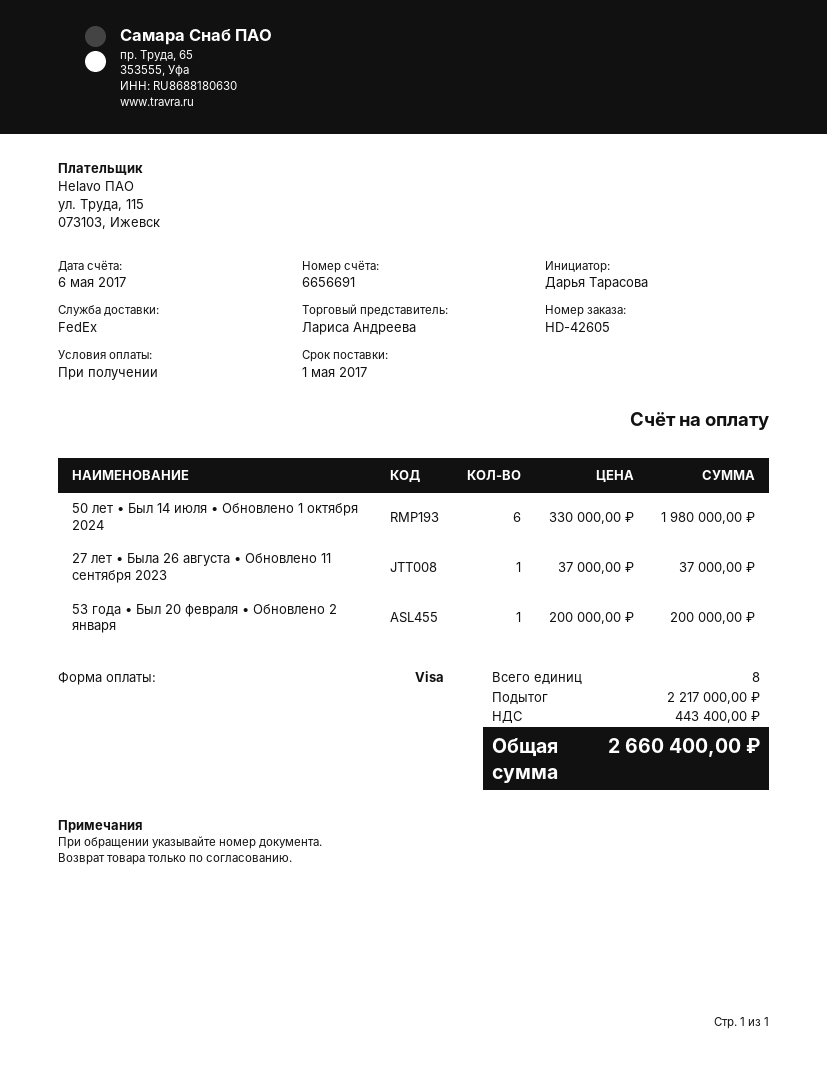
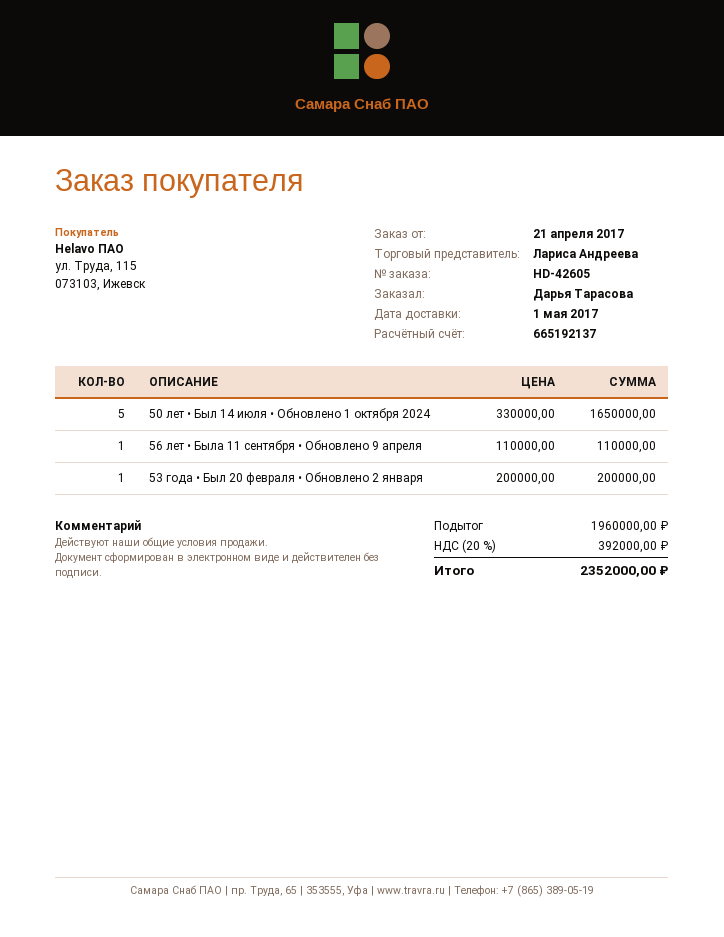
50 лет • Был 14 июля • Обновлено 1 октября 2024: 6 x 330000.00 = 1980000.00 -> 5 x 330000.00 = 1650000.00
27 лет • Была 26 августа • Обновлено 11 сентября 2023: 1 x 37000.00 = 37000.00 -> none
56 лет • Была 11 сентября • Обновлено 9 апреля: none -> 1 x 110000.00 = 110000.00
subtotal: 2217000.00 -> 1960000.00
tax: 443400.00 -> 392000.00
total: 2660400.00 -> 2352000.00

